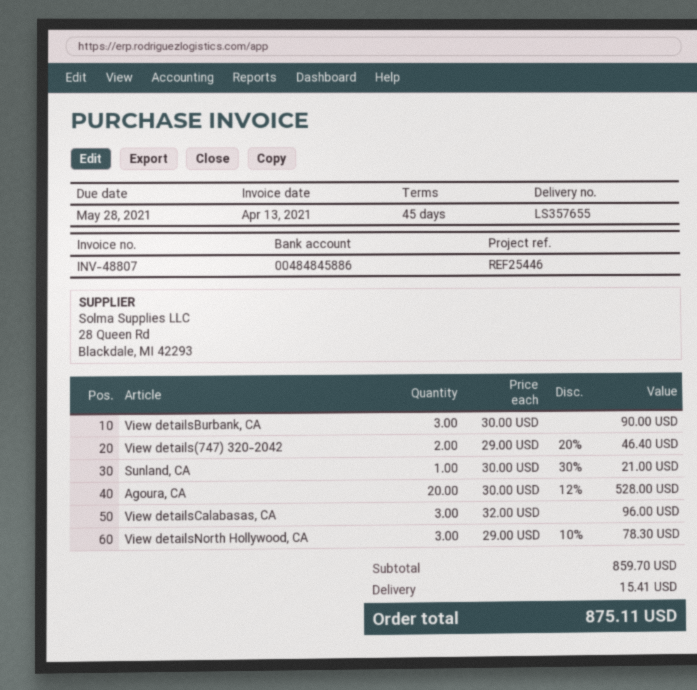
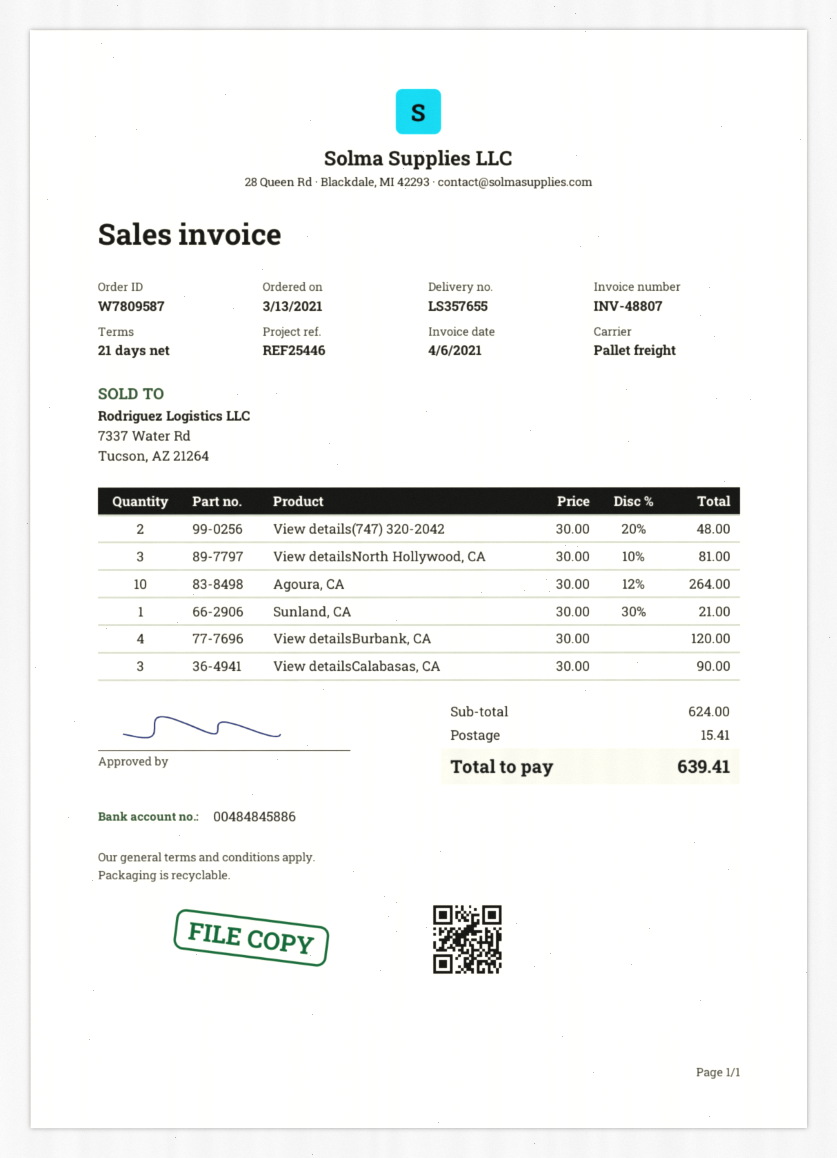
invoice date: 2021-04-13 -> 2021-04-06
payment terms: 45 days -> 21 days
View detailsBurbank, CA: 3 x 30.00 = 90.00 -> 4 x 30.00 = 120.00
View details(747) 320-2042: 2 x 29.00 - 20% = 46.40 -> 2 x 30.00 - 20% = 48.00
Agoura, CA: 20 x 30.00 - 12% = 528.00 -> 10 x 30.00 - 12% = 264.00
View detailsCalabasas, CA: 3 x 32.00 = 96.00 -> 3 x 30.00 = 90.00
View detailsNorth Hollywood, CA: 3 x 29.00 - 10% = 78.30 -> 3 x 30.00 - 10% = 81.00
subtotal: 859.70 -> 624.00
total: 875.11 -> 639.41

